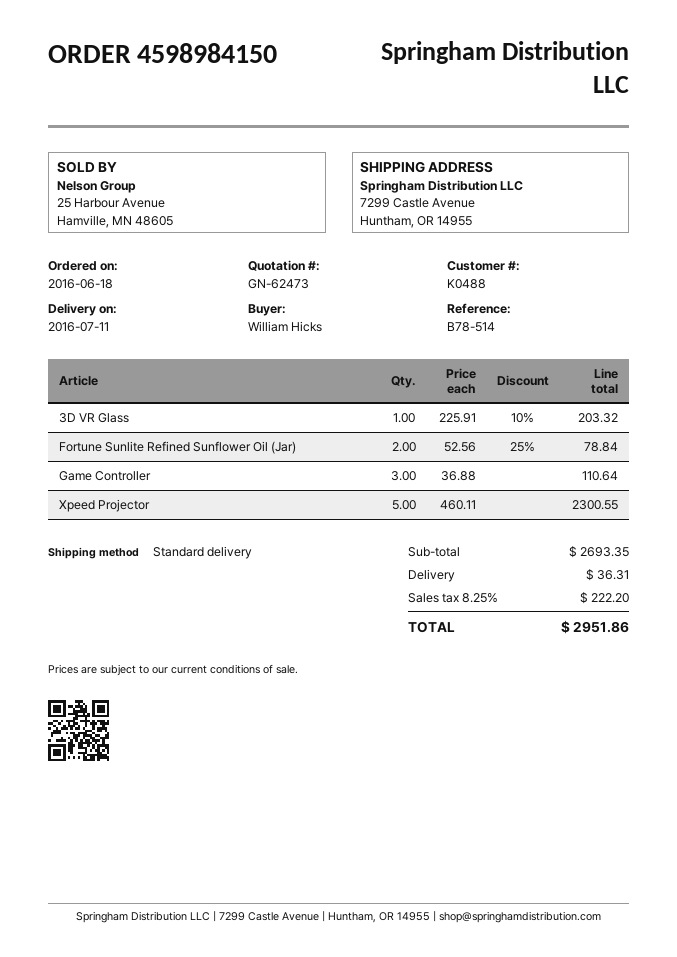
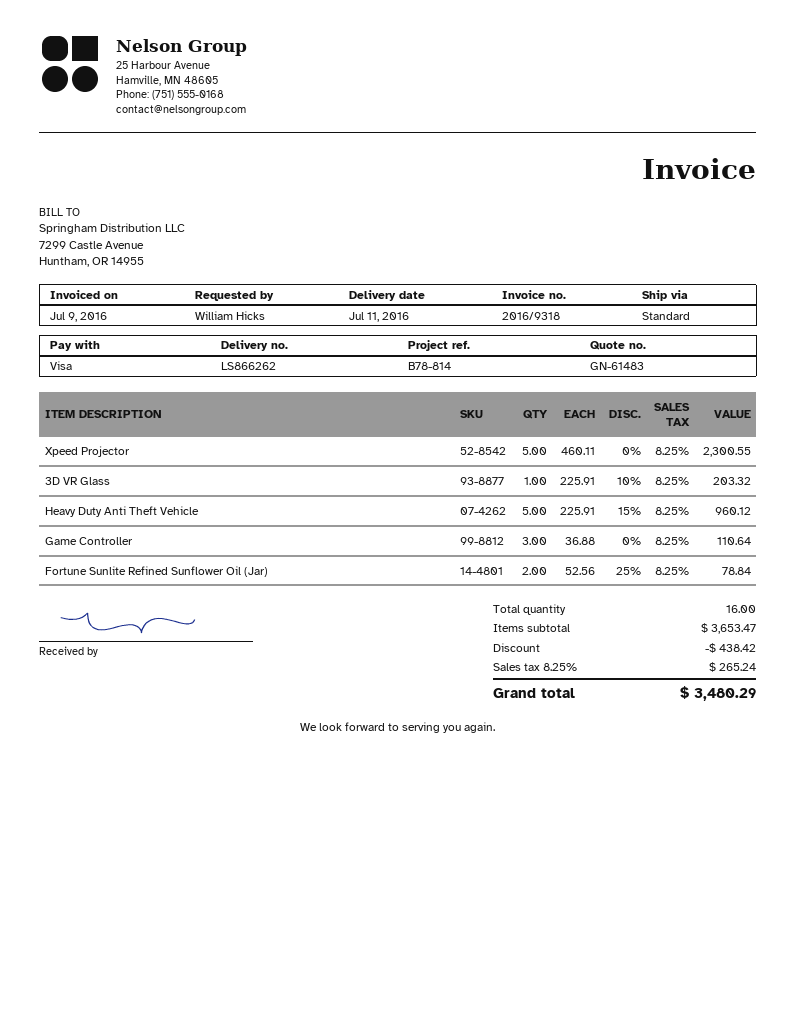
quote number: GN-62473 -> GN-61483
reference: B78-514 -> B78-814
Heavy Duty Anti Theft Vehicle: none -> 5 x 225.91 - 15% = 960.12
subtotal: 2693.35 -> 3653.47
discount: none -> 438.42
shipping: 36.31 -> none
tax: 8.25% = 222.20 -> 8.25% = 265.24
total: 2951.86 -> 3480.29

